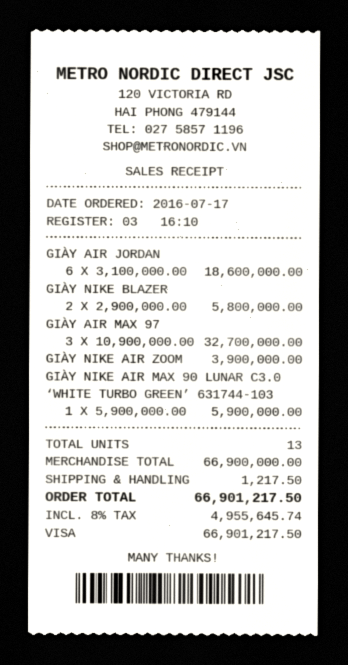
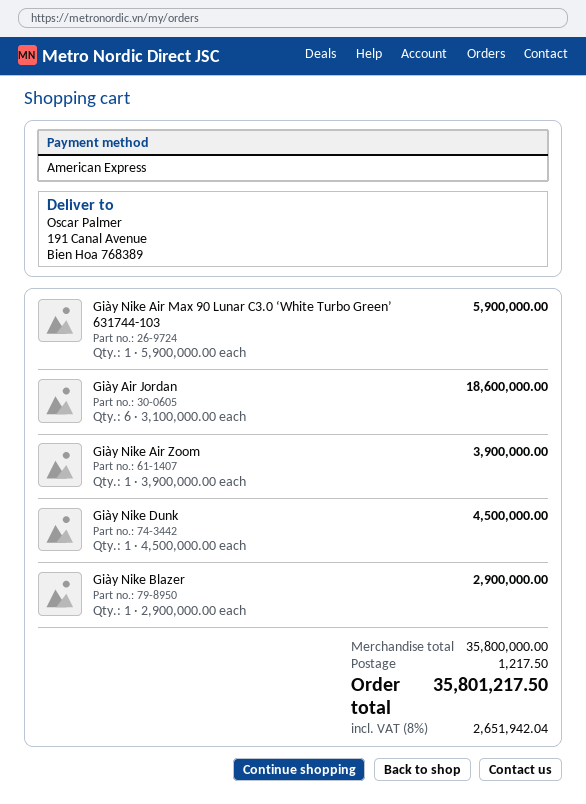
payment method: Visa -> American Express
GIÀY NIKE BLAZER: 2 x 2900000.00 = 5800000.00 -> 1 x 2900000.00 = 2900000.00
GIÀY AIR MAX 97: 3 x 10900000.00 = 32700000.00 -> none
Giày Nike Dunk: none -> 1 x 4500000.00 = 4500000.00
subtotal: 66900000.00 -> 35800000.00
tax: 8% = 4955645.74 -> 8% = 2651942.04
total: 66901217.50 -> 35801217.50

